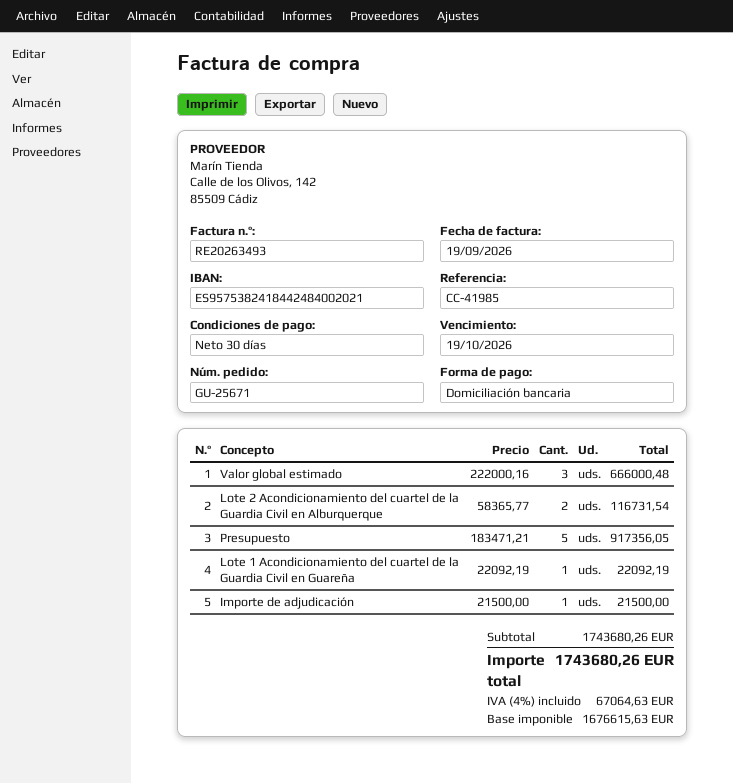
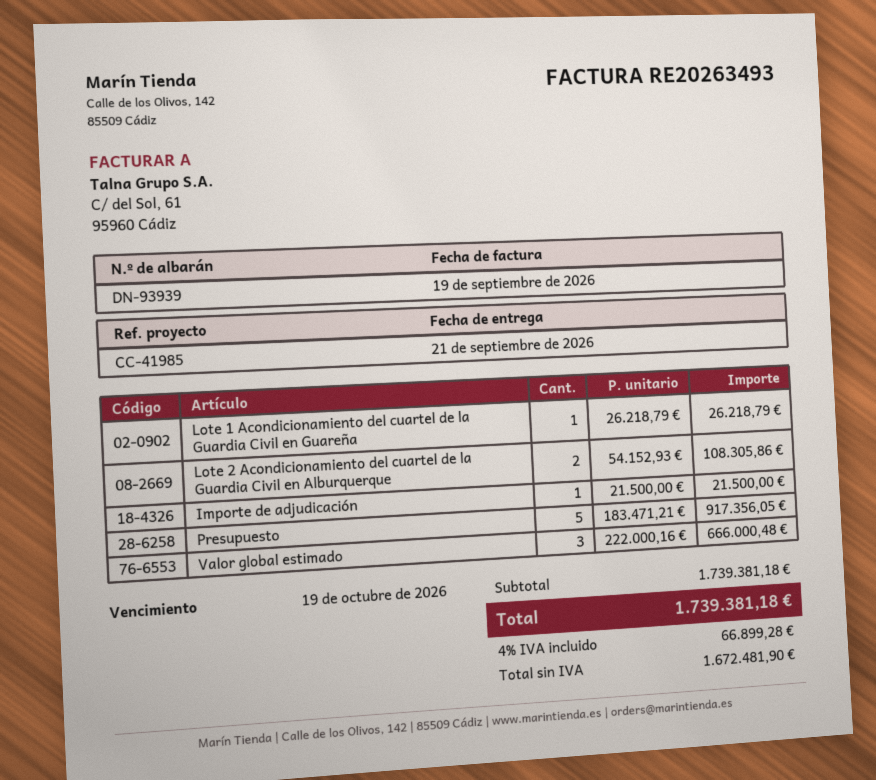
Lote 2 Acondicionamiento del cuartel de la Guardia Civil en Alburquerque: 2 x 58365.77 = 116731.54 -> 2 x 54152.93 = 108305.86
Lote 1 Acondicionamiento del cuartel de la Guardia Civil en Guareña: 1 x 22092.19 = 22092.19 -> 1 x 26218.79 = 26218.79
subtotal: 1743680.26 -> 1739381.18
net: 1676615.63 -> 1672481.90
tax: 4% = 67064.63 -> 4% = 66899.28
total: 1743680.26 -> 1739381.18

